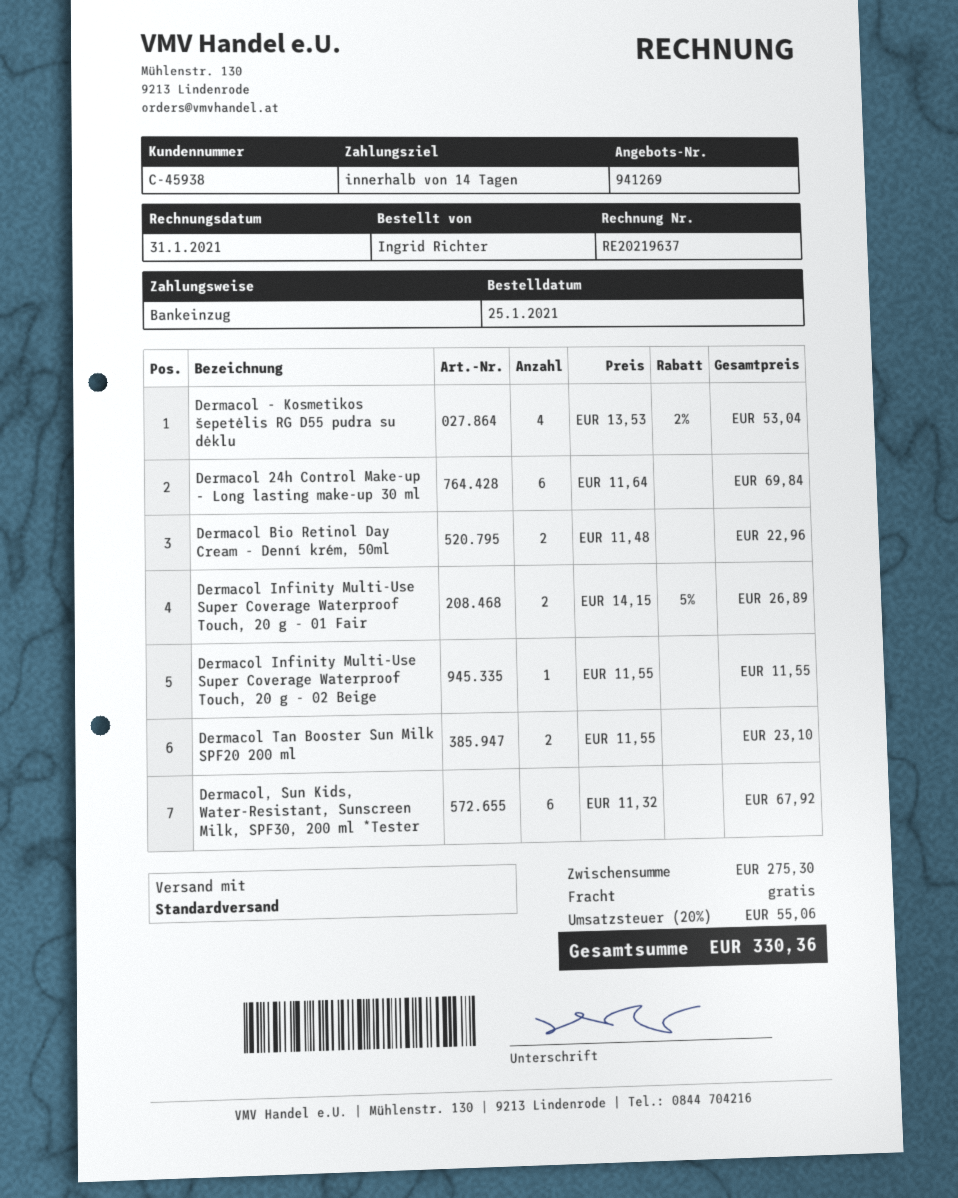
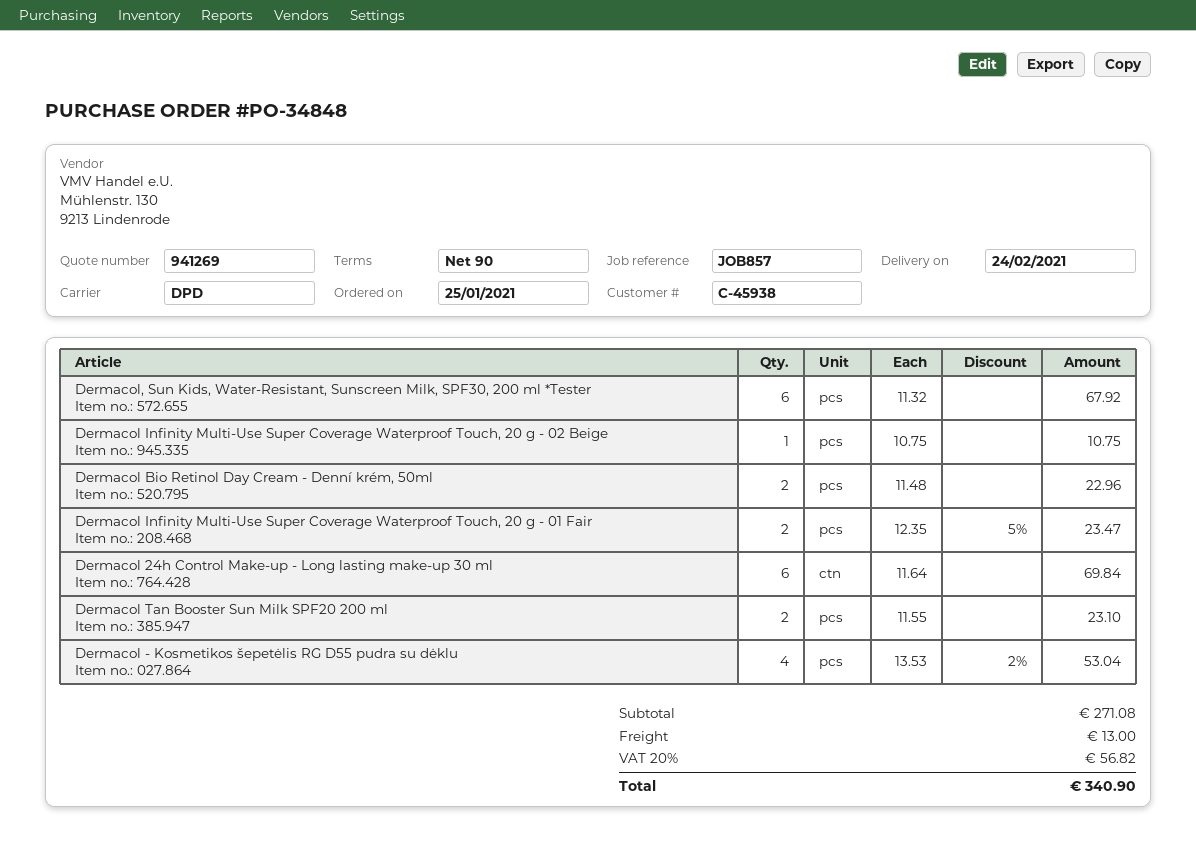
payment terms: 14 days -> 90 days
shipping method: standard -> DPD
Dermacol Infinity Multi-Use Super Coverage Waterproof Touch, 20 g - 01 Fair: 2 x 14.15 - 5% = 26.89 -> 2 x 12.35 - 5% = 23.47
Dermacol Infinity Multi-Use Super Coverage Waterproof Touch, 20 g - 02 Beige: 1 x 11.55 = 11.55 -> 1 x 10.75 = 10.75
subtotal: 275.30 -> 271.08
shipping: 0.00 -> 13.00
tax: 20% = 55.06 -> 20% = 56.82
total: 330.36 -> 340.90

